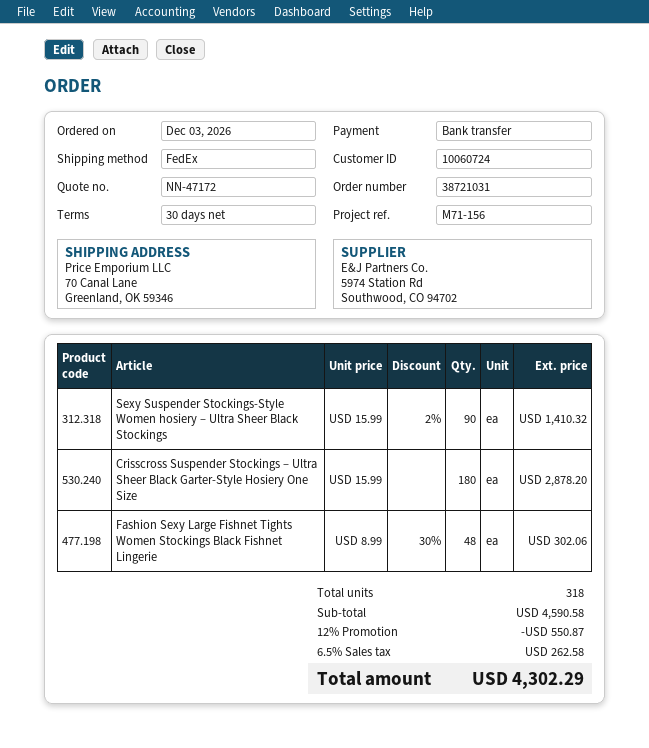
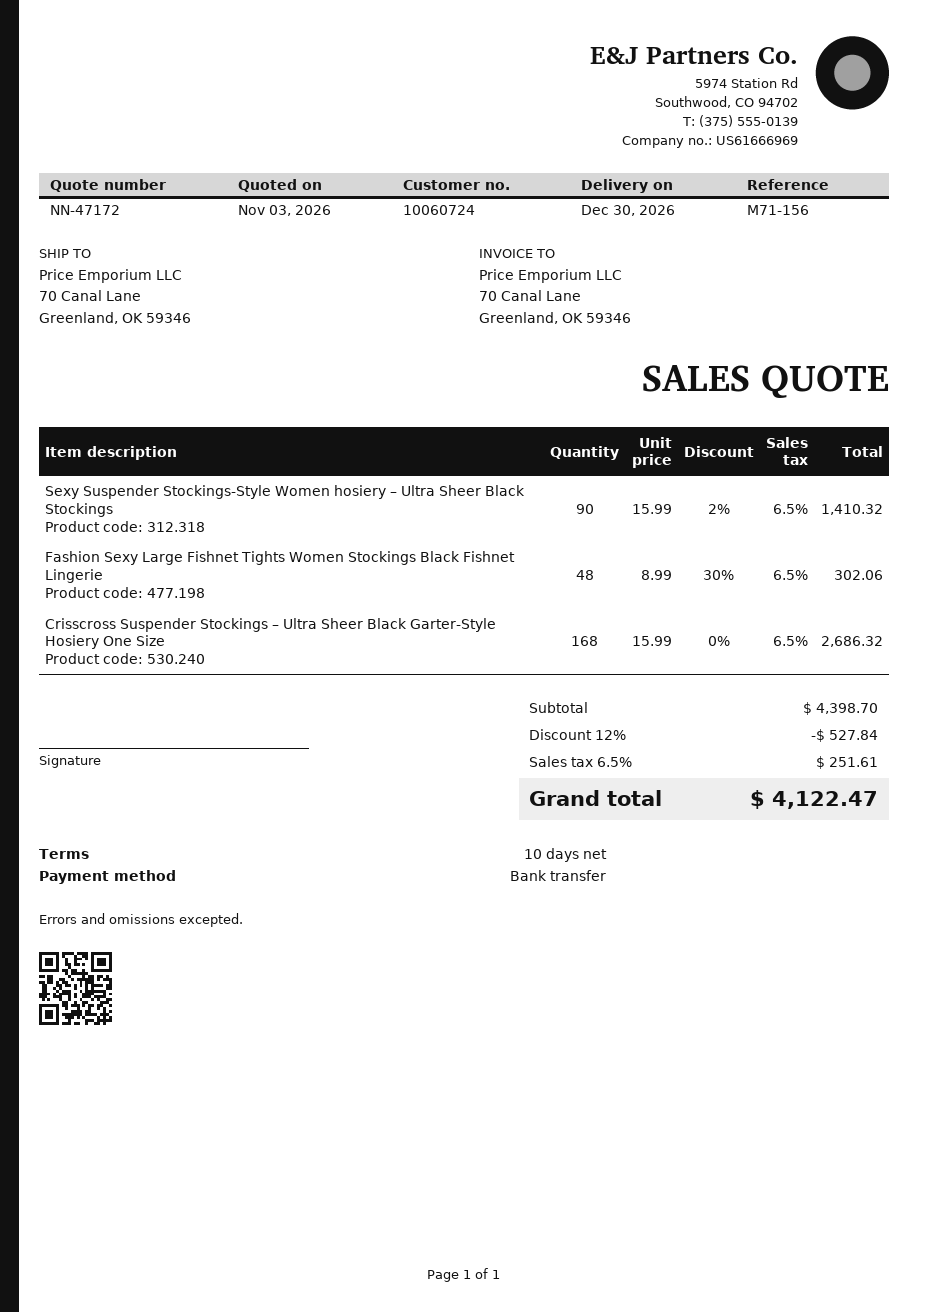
payment terms: 30 days -> 10 days
Crisscross Suspender Stockings – Ultra Sheer Black Garter-Style Hosiery One Size: 180 x 15.99 = 2878.20 -> 168 x 15.99 = 2686.32
subtotal: 4590.58 -> 4398.70
discount: 12% = 550.87 -> 12% = 527.84
tax: 6.5% = 262.58 -> 6.5% = 251.61
total: 4302.29 -> 4122.47

